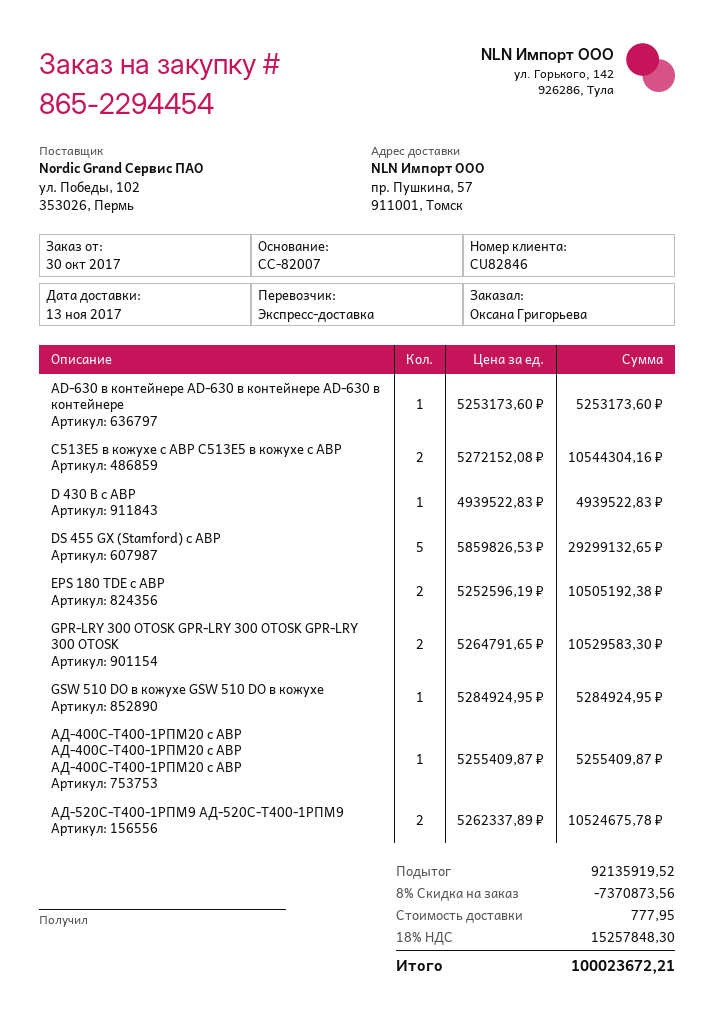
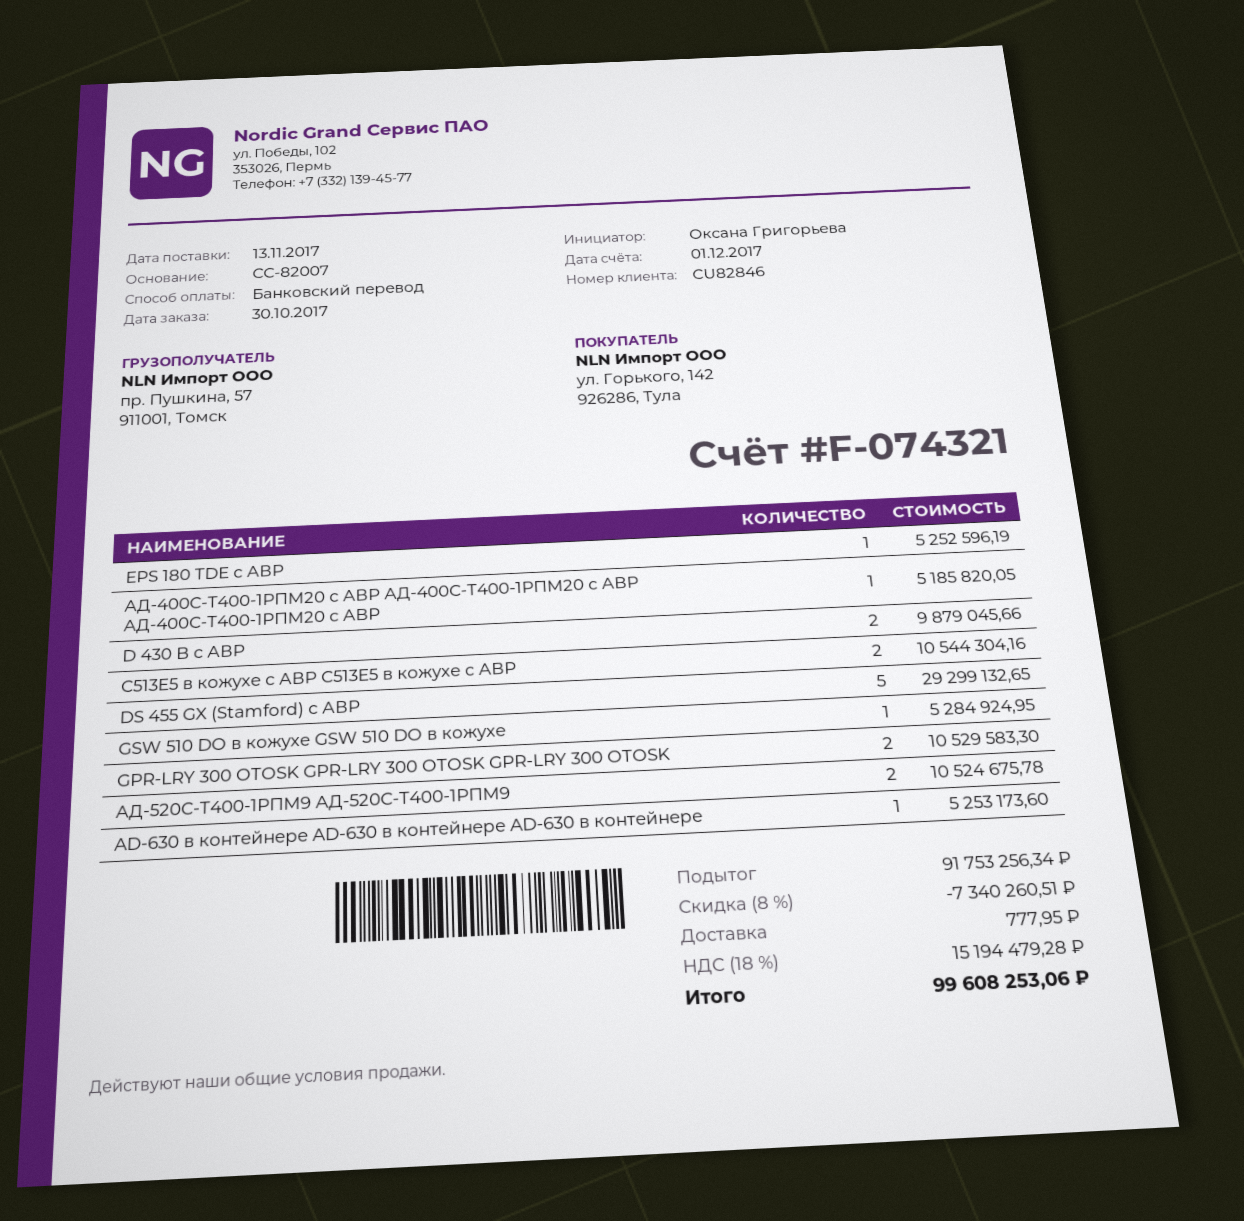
D 430 B с АВР: 1 for 4939522.83 -> 2 for 9879045.66
EPS 180 TDE с АВР: 2 for 10505192.38 -> 1 for 5252596.19
АД-400С-Т400-1РПМ20 с АВР АД-400С-Т400-1РПМ20 с АВР АД-400С-Т400-1РПМ20 с АВР: 1 for 5255409.87 -> 1 for 5185820.05
subtotal: 92135919.52 -> 91753256.34
discount: 8% = 7370873.56 -> 8% = 7340260.51
tax: 18% = 15257848.30 -> 18% = 15194479.28
total: 100023672.21 -> 99608253.06

